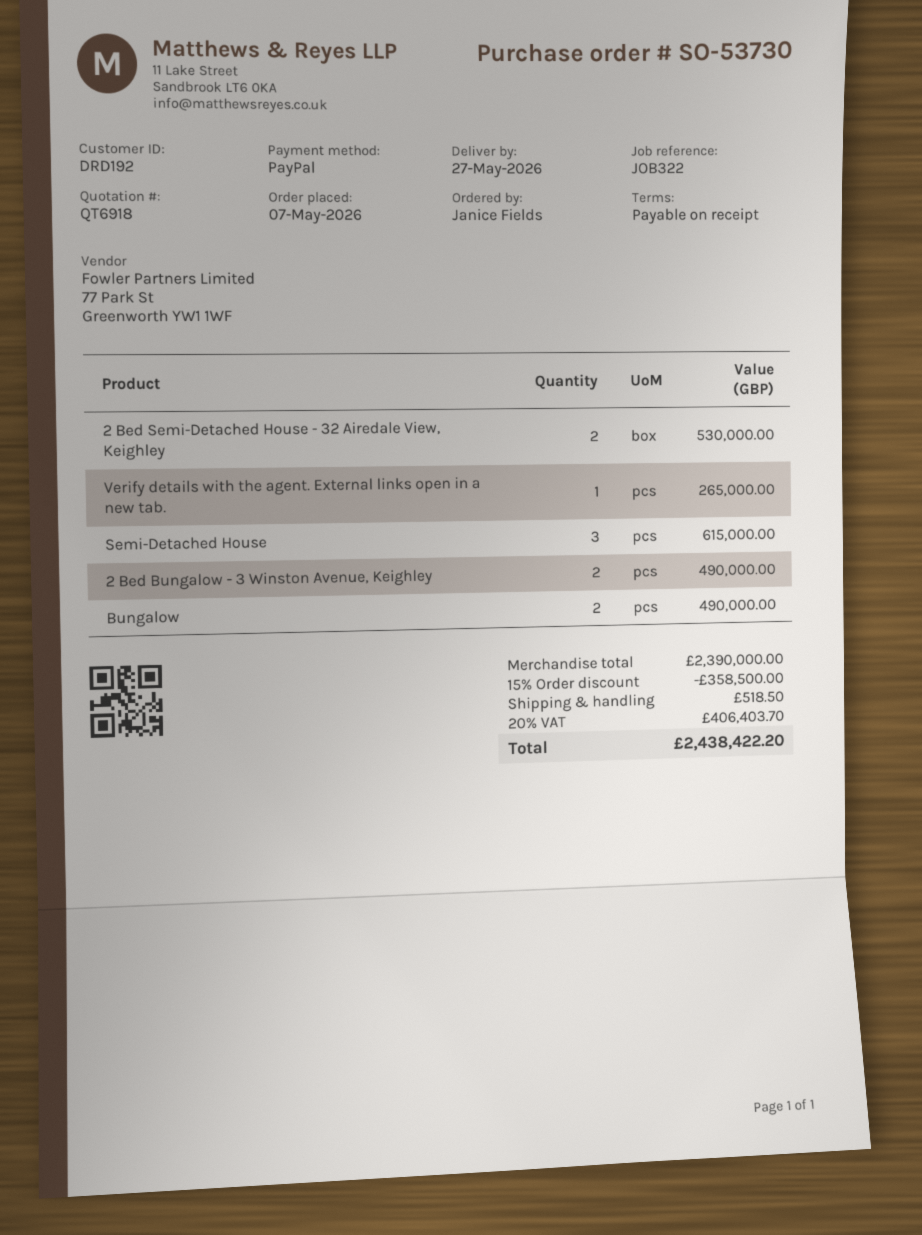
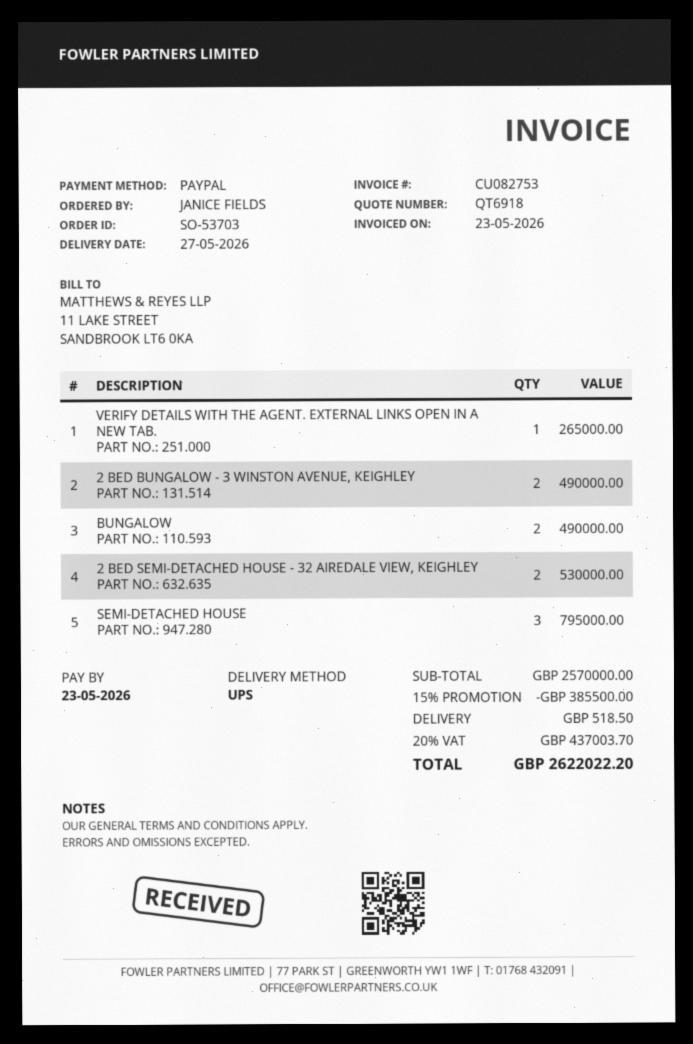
order number: SO-53730 -> SO-53703
Semi-Detached House: 3 for 615000.00 -> 3 for 795000.00
subtotal: 2390000.00 -> 2570000.00
discount: 15% = 358500.00 -> 15% = 385500.00
tax: 20% = 406403.70 -> 20% = 437003.70
total: 2438422.20 -> 2622022.20

